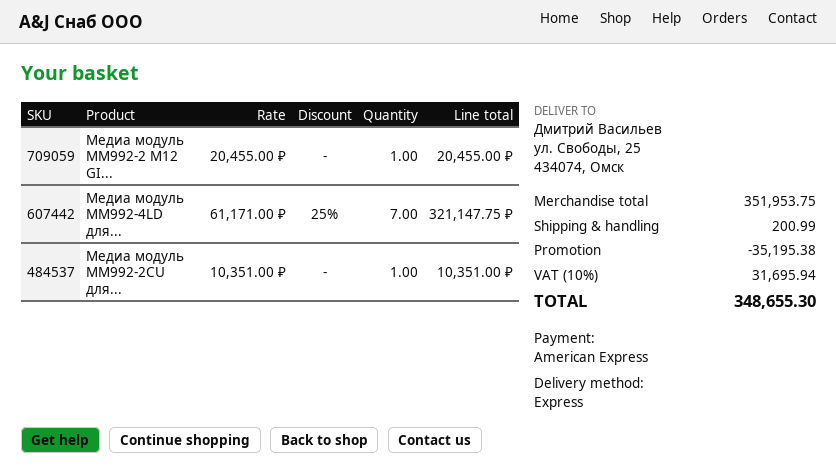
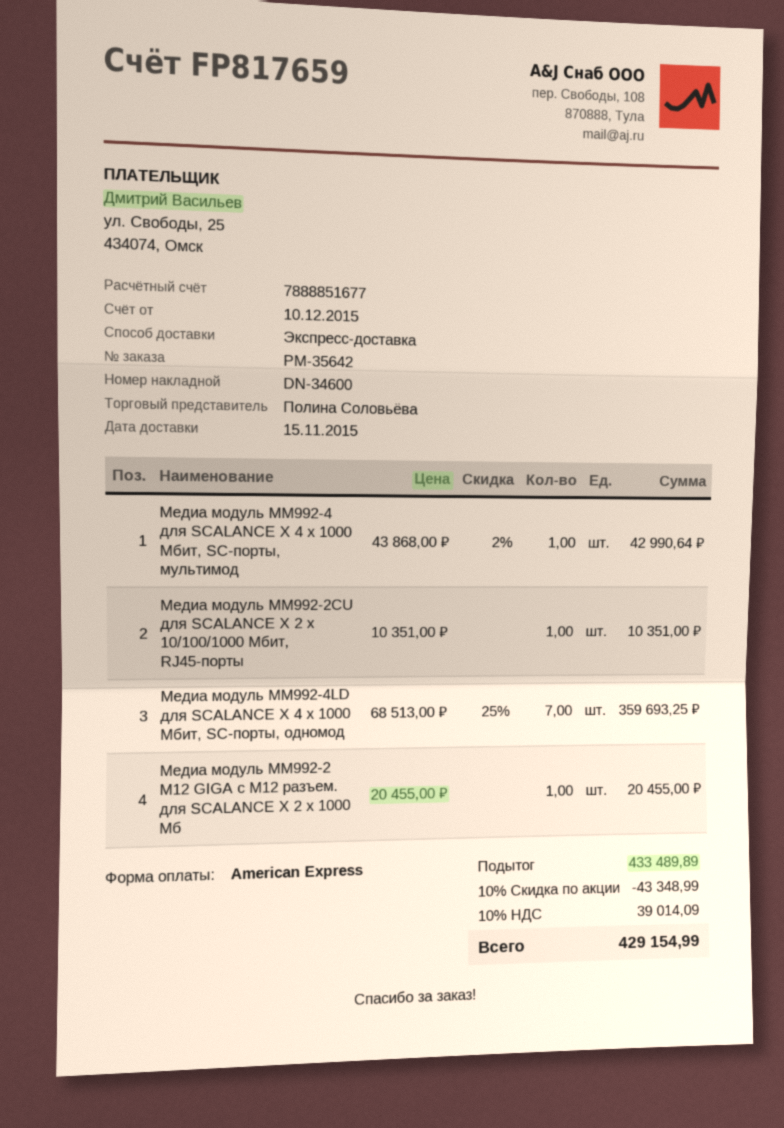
Медиа модуль MM992-4LD для...: 7 x 61171.00 - 25% = 321147.75 -> 7 x 68513.00 - 25% = 359693.25
Медиа модуль MM992-4 для SCALANCE X 4 х 1000 Мбит, SC-порты, мультимод: none -> 1 x 43868.00 - 2% = 42990.64
subtotal: 351953.75 -> 433489.89
discount: 35195.38 -> 43348.99
shipping: 200.99 -> none
tax: 10% = 31695.94 -> 10% = 39014.09
total: 348655.30 -> 429154.99

